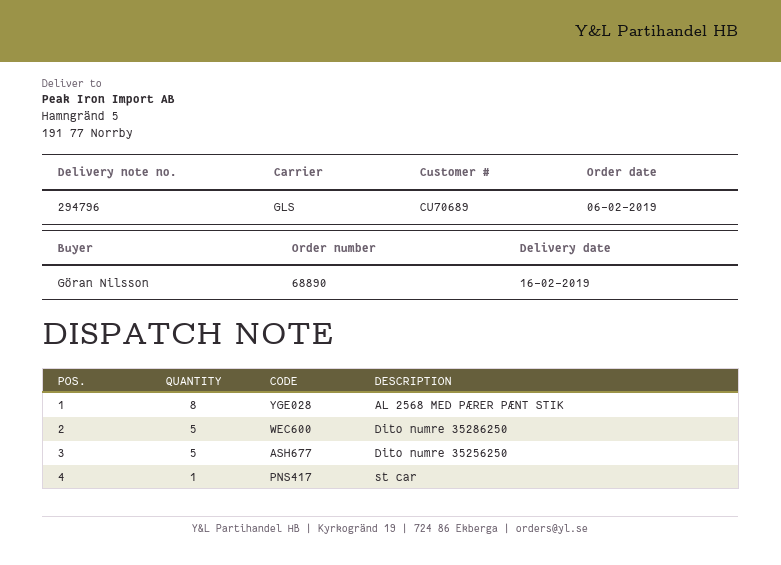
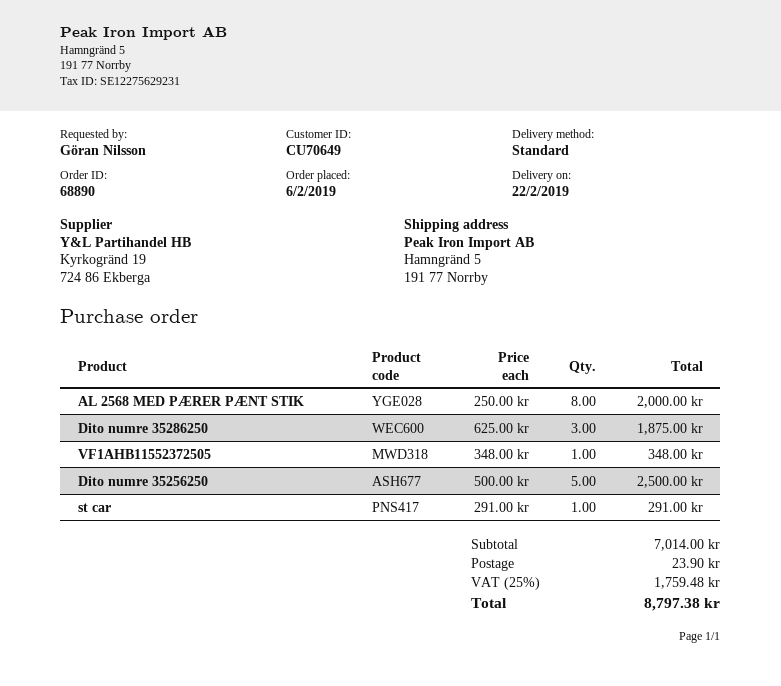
delivery date: 2019-02-16 -> 2019-02-22
customer number: CU70689 -> CU70649
shipping method: GLS -> standard
Dito numre 35286250: 5 -> 3
VF1AHB11552372505: none -> 1

